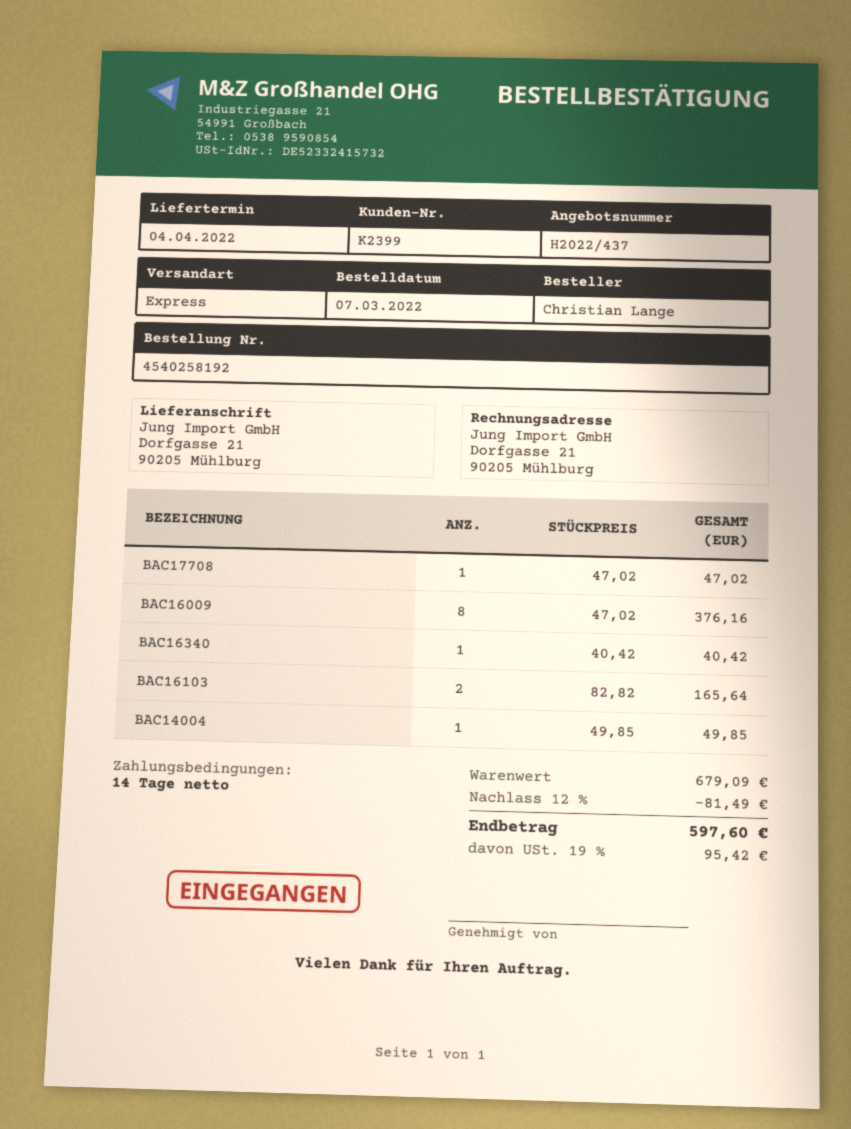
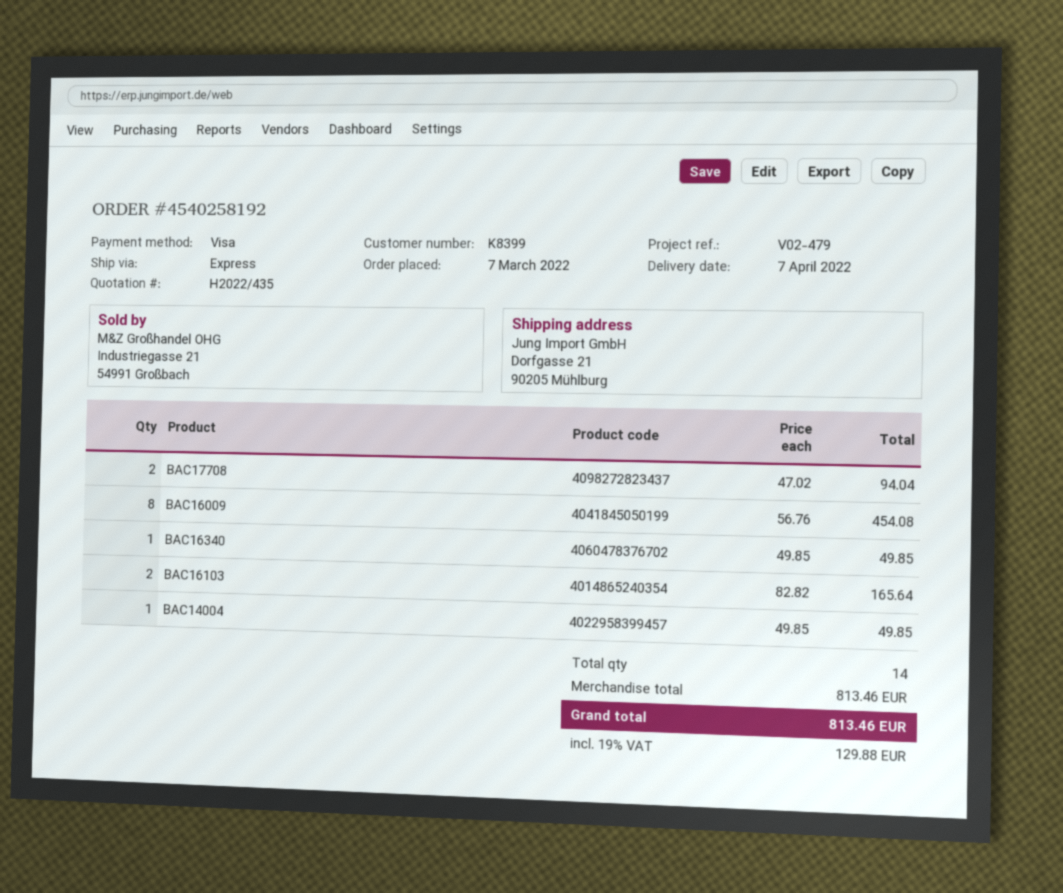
quote number: H2022/437 -> H2022/435
delivery date: 2022-04-04 -> 2022-04-07
customer number: K2399 -> K8399
BAC17708: 1 x 47.02 = 47.02 -> 2 x 47.02 = 94.04
BAC16009: 8 x 47.02 = 376.16 -> 8 x 56.76 = 454.08
BAC16340: 1 x 40.42 = 40.42 -> 1 x 49.85 = 49.85
subtotal: 679.09 -> 813.46
discount: 12% = 81.49 -> none
tax: 19% = 95.42 -> 19% = 129.88
total: 597.60 -> 813.46

